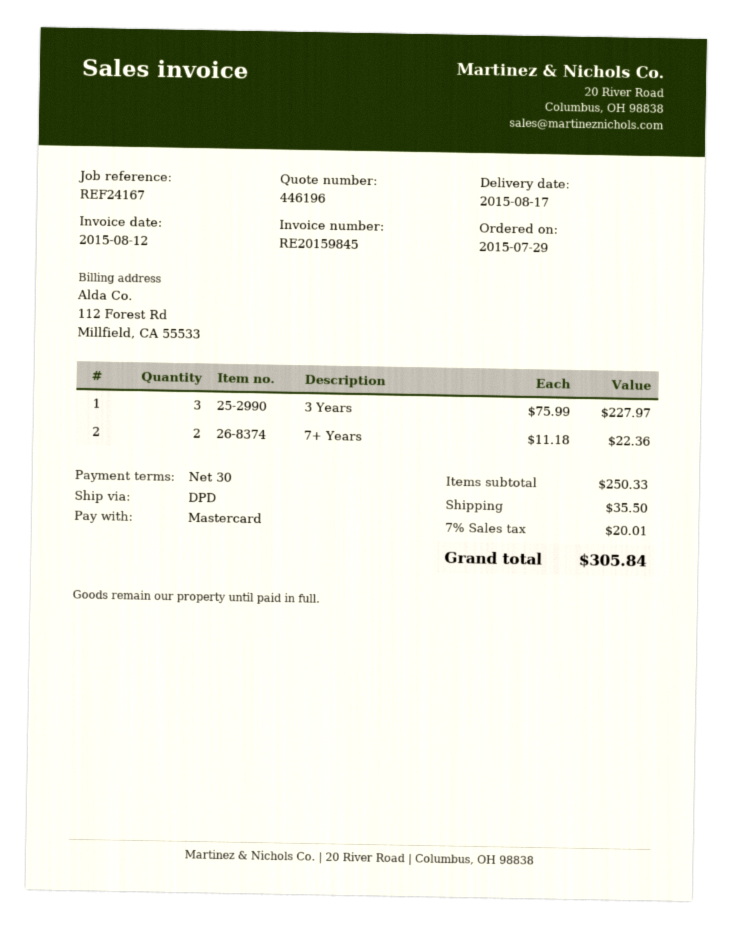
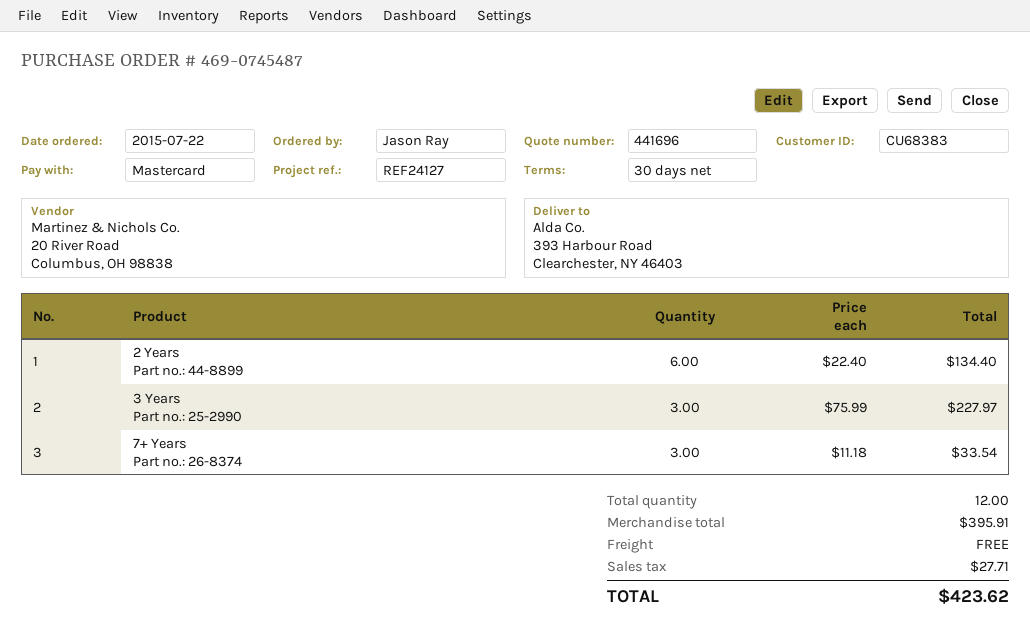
quote number: 446196 -> 441696
order date: 2015-07-29 -> 2015-07-22
reference: REF24167 -> REF24127
7+ Years: 2 x 11.18 = 22.36 -> 3 x 11.18 = 33.54
2 Years: none -> 6 x 22.40 = 134.40
subtotal: 250.33 -> 395.91
shipping: 35.50 -> 0.00
tax: 20.01 -> 27.71
total: 305.84 -> 423.62

